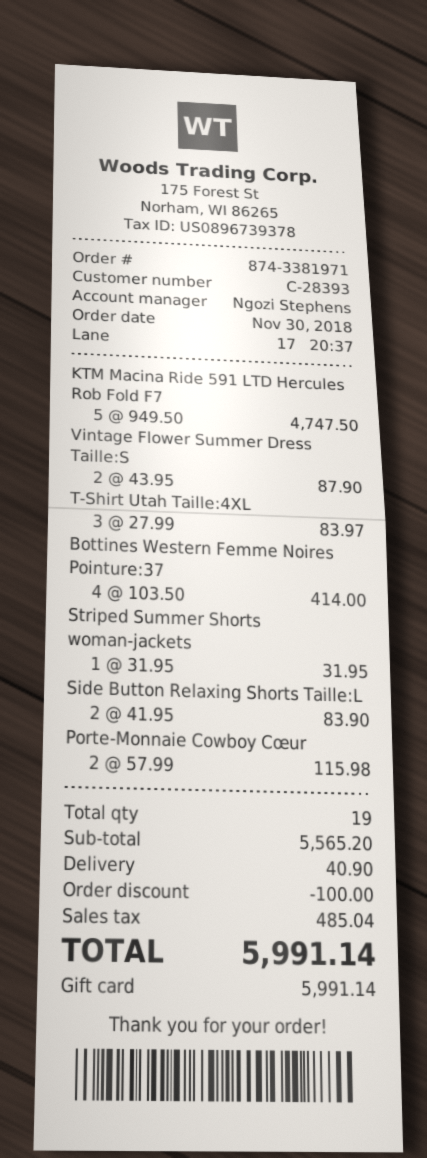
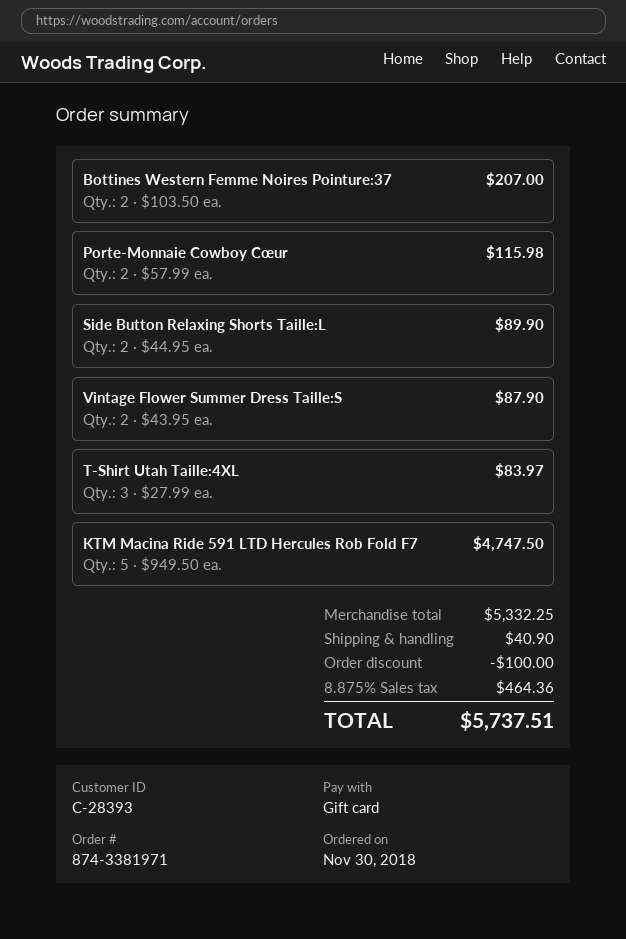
Bottines Western Femme Noires Pointure:37: 4 x 103.50 = 414.00 -> 2 x 103.50 = 207.00
Striped Summer Shorts woman-jackets: 1 x 31.95 = 31.95 -> none
Side Button Relaxing Shorts Taille:L: 2 x 41.95 = 83.90 -> 2 x 44.95 = 89.90
subtotal: 5565.20 -> 5332.25
tax: 485.04 -> 464.36
total: 5991.14 -> 5737.51

